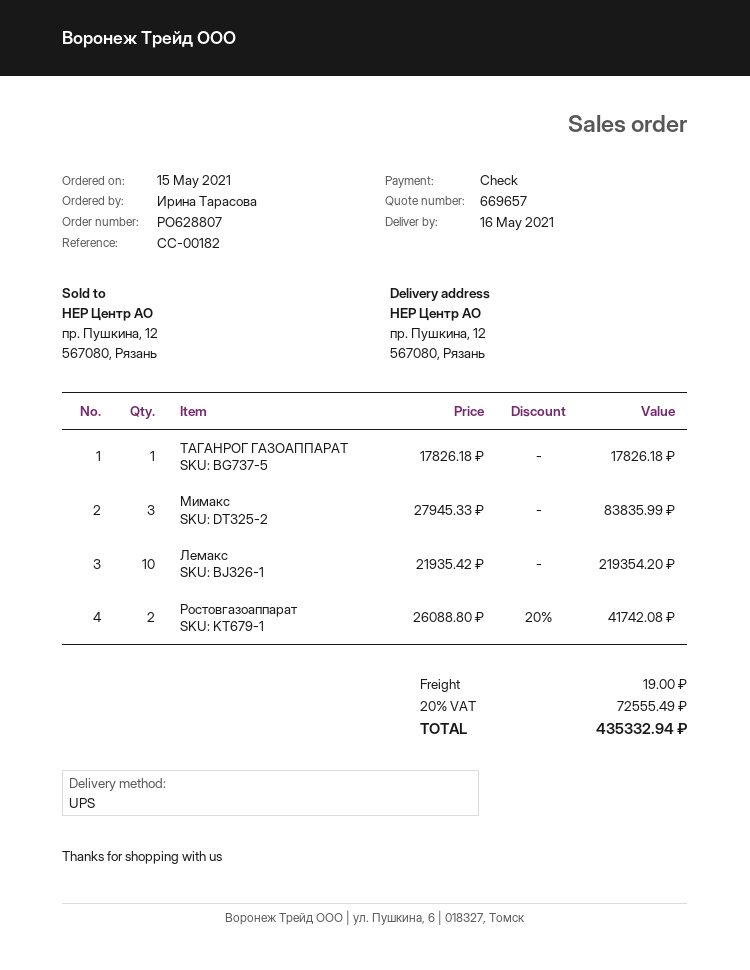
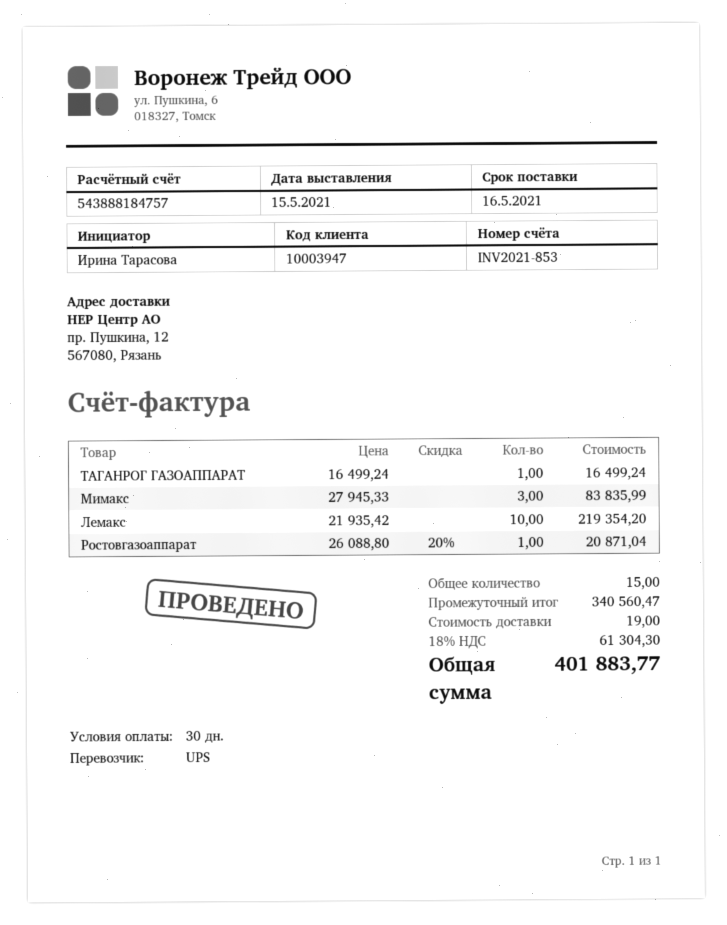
ТАГАНРОГ ГАЗОАППАРАТ: 1 x 17826.18 = 17826.18 -> 1 x 16499.24 = 16499.24
Ростовгазоаппарат: 2 x 26088.80 - 20% = 41742.08 -> 1 x 26088.80 - 20% = 20871.04
tax: 20% = 72555.49 -> 18% = 61304.30
total: 435332.94 -> 401883.77

